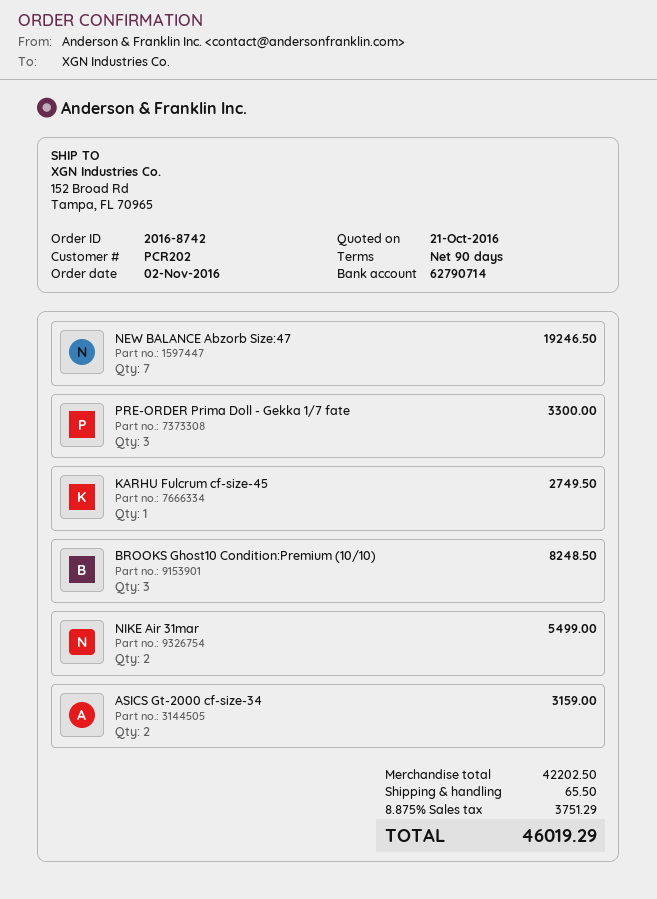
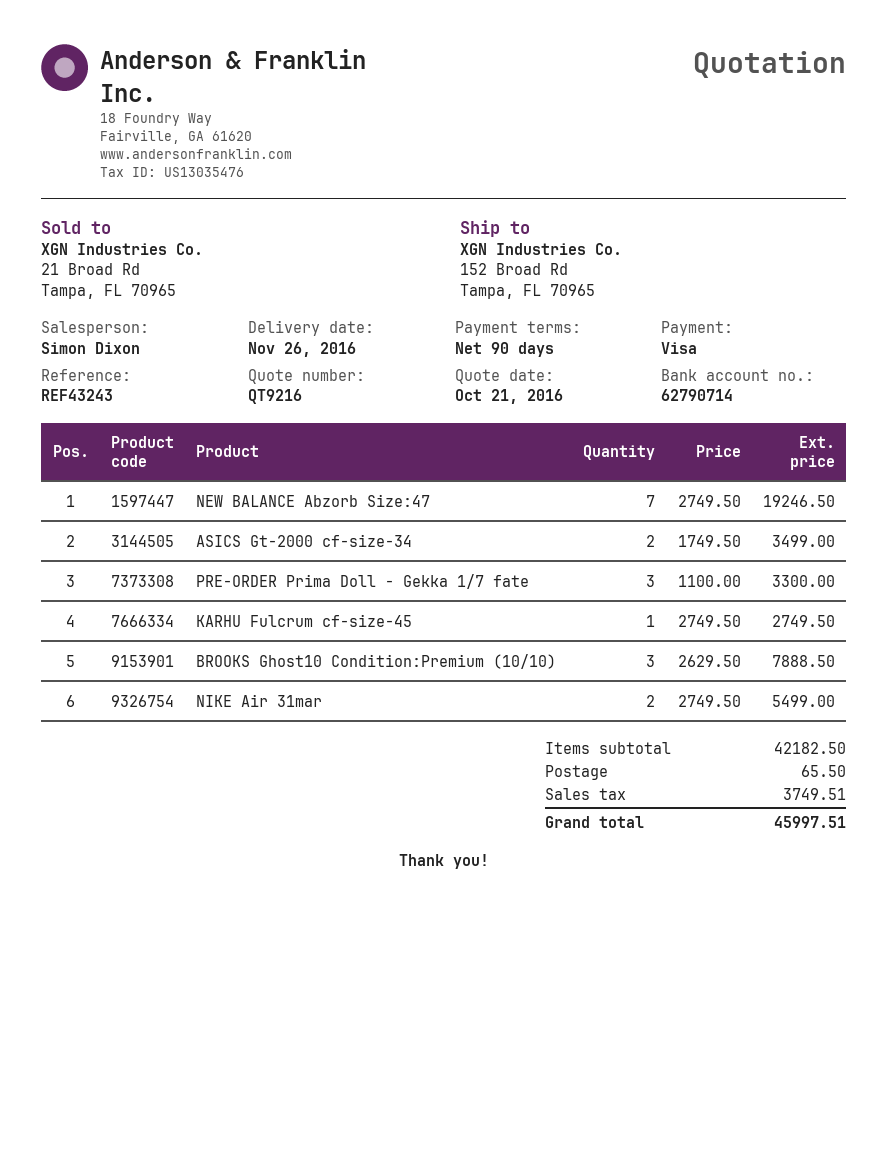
BROOKS Ghost10 Condition:Premium (10/10): 3 for 8248.50 -> 3 for 7888.50
ASICS Gt-2000 cf-size-34: 2 for 3159.00 -> 2 for 3499.00
subtotal: 42202.50 -> 42182.50
tax: 3751.29 -> 3749.51
total: 46019.29 -> 45997.51

